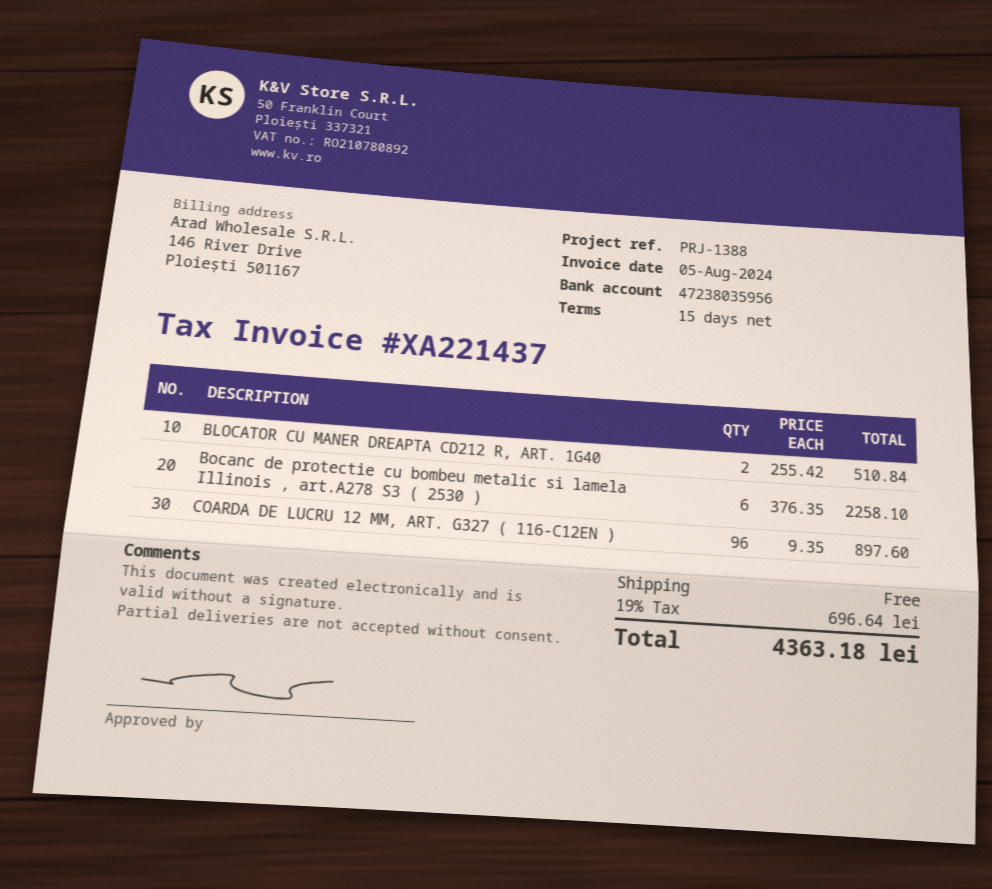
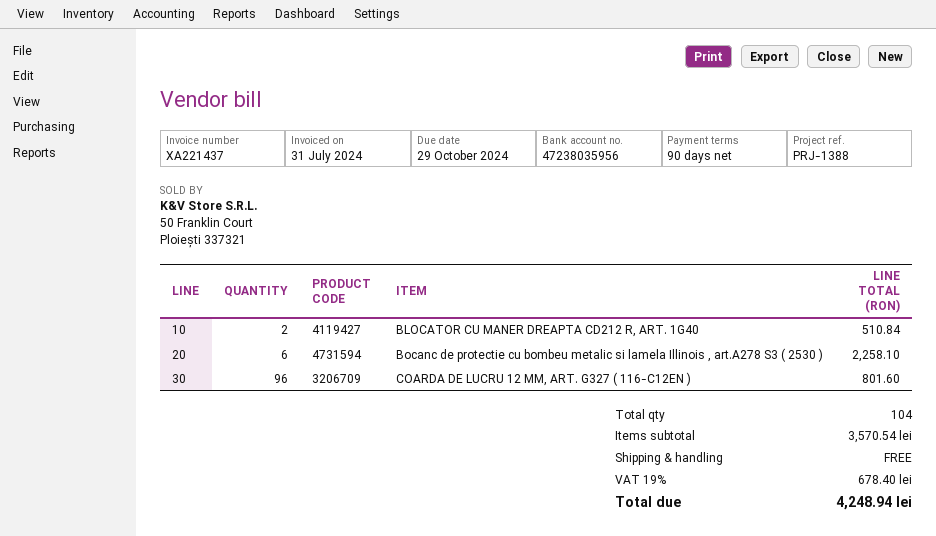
invoice date: 2024-08-05 -> 2024-07-31
payment terms: 15 days -> 90 days
COARDA DE LUCRU 12 MM, ART. G327 ( 116-C12EN ): 96 for 897.60 -> 96 for 801.60
tax: 19% = 696.64 -> 19% = 678.40
total: 4363.18 -> 4248.94

